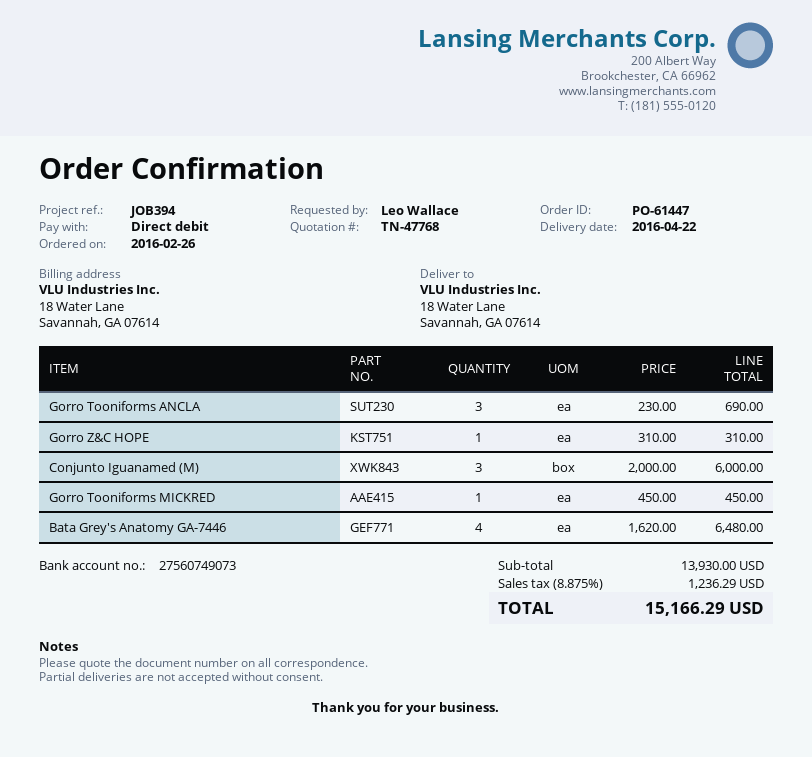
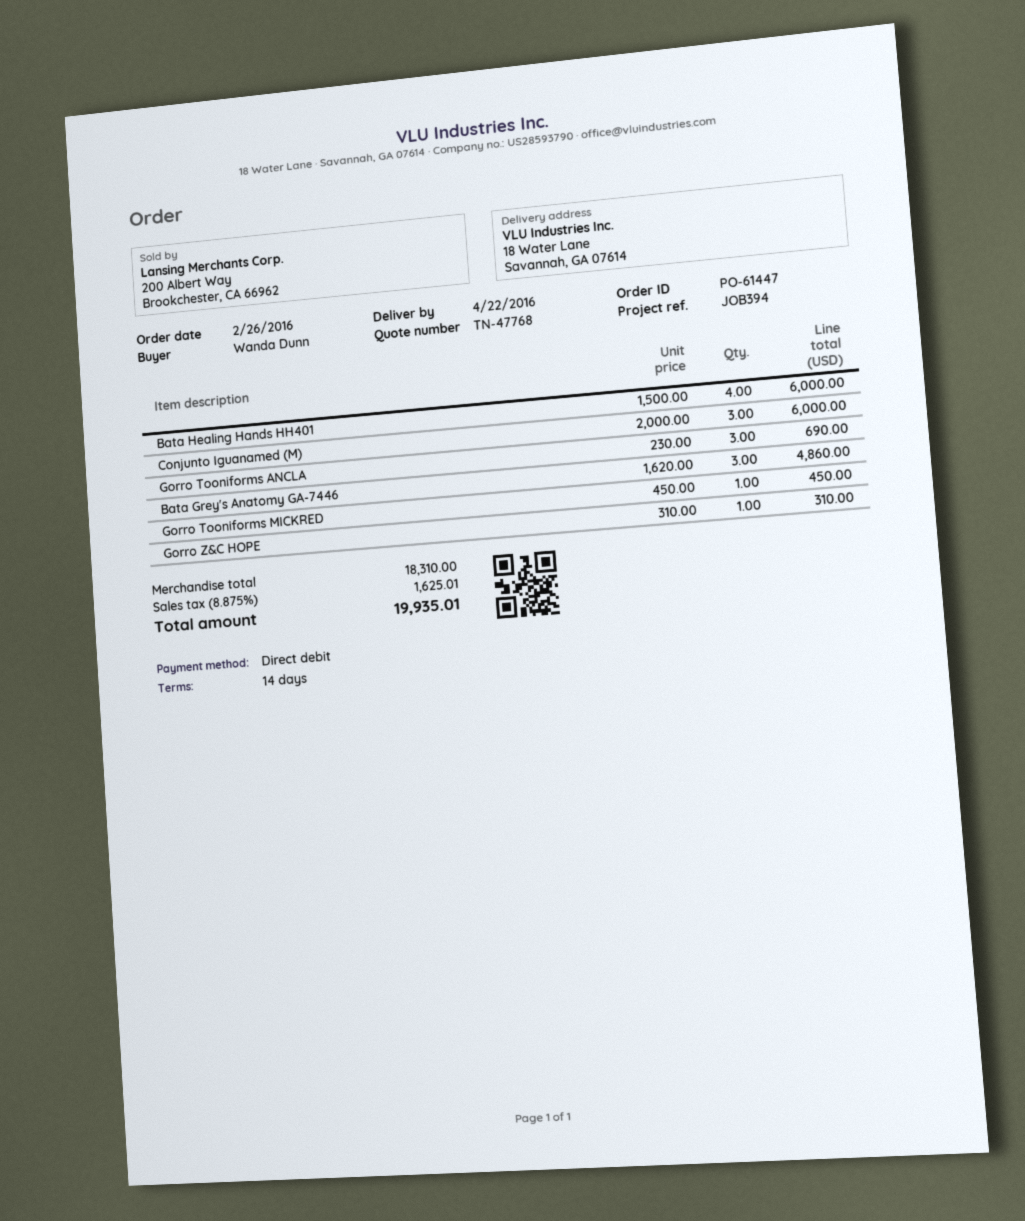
ordered by: Leo Wallace -> Wanda Dunn
Bata Grey's Anatomy GA-7446: 4 x 1620.00 = 6480.00 -> 3 x 1620.00 = 4860.00
Bata Healing Hands HH401: none -> 4 x 1500.00 = 6000.00
subtotal: 13930.00 -> 18310.00
tax: 8.875% = 1236.29 -> 8.875% = 1625.01
total: 15166.29 -> 19935.01

